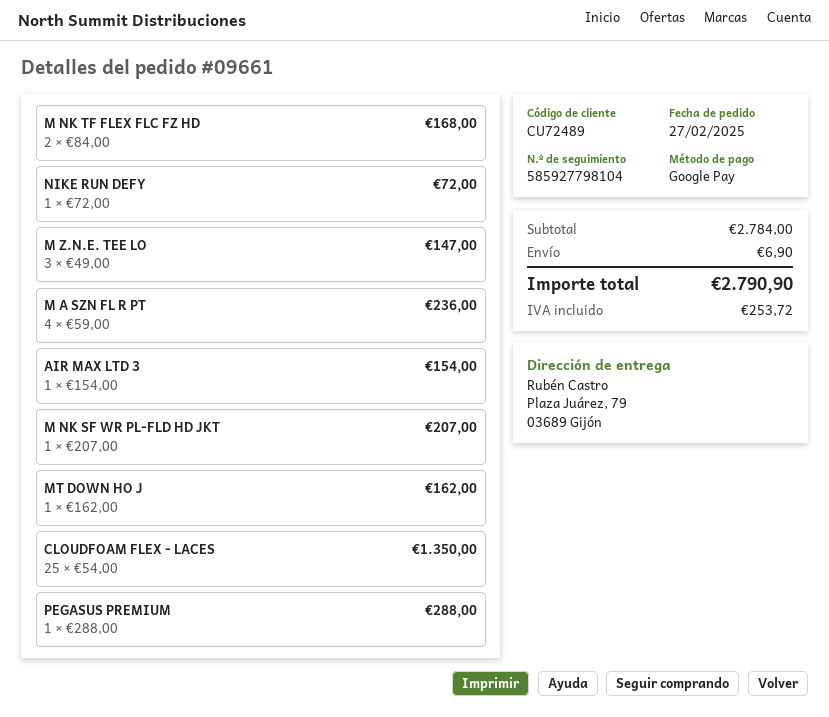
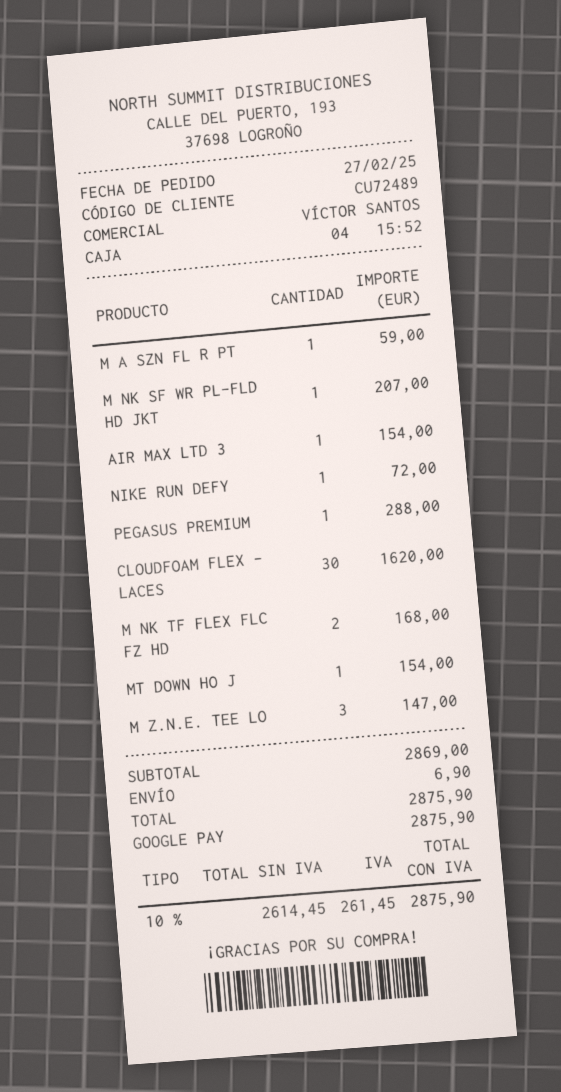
M A SZN FL R PT: 4 for 236.00 -> 1 for 59.00
MT DOWN HO J: 1 for 162.00 -> 1 for 154.00
CLOUDFOAM FLEX - LACES: 25 for 1350.00 -> 30 for 1620.00
subtotal: 2784.00 -> 2869.00
tax: 253.72 -> 261.45
total: 2790.90 -> 2875.90

